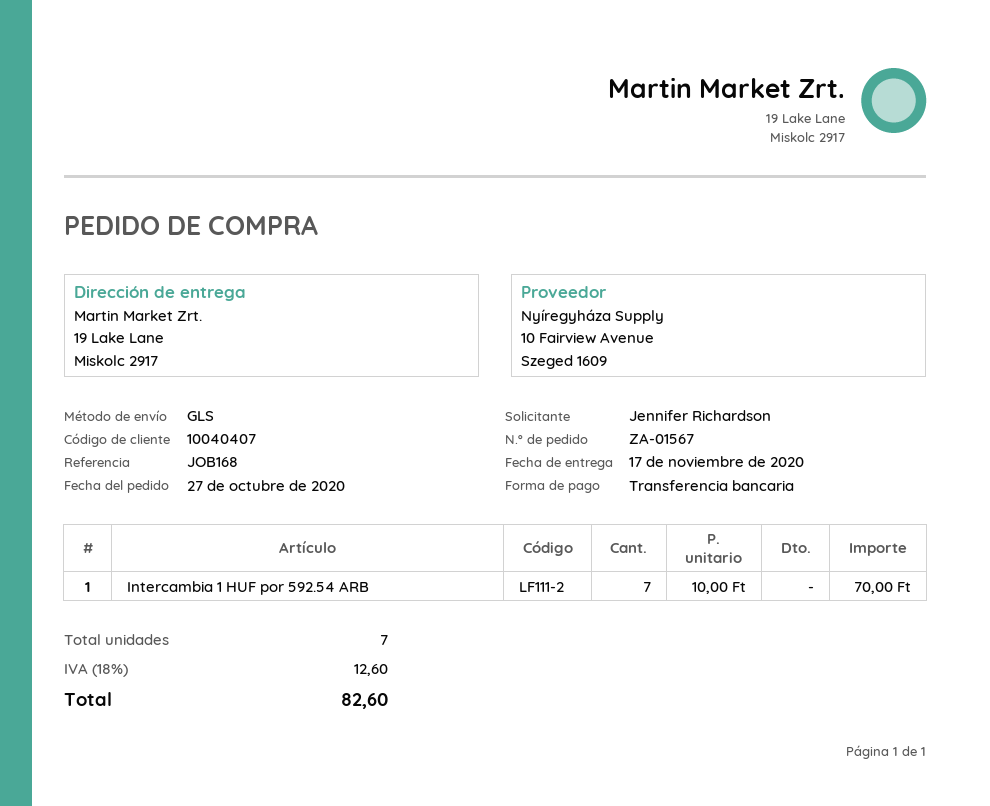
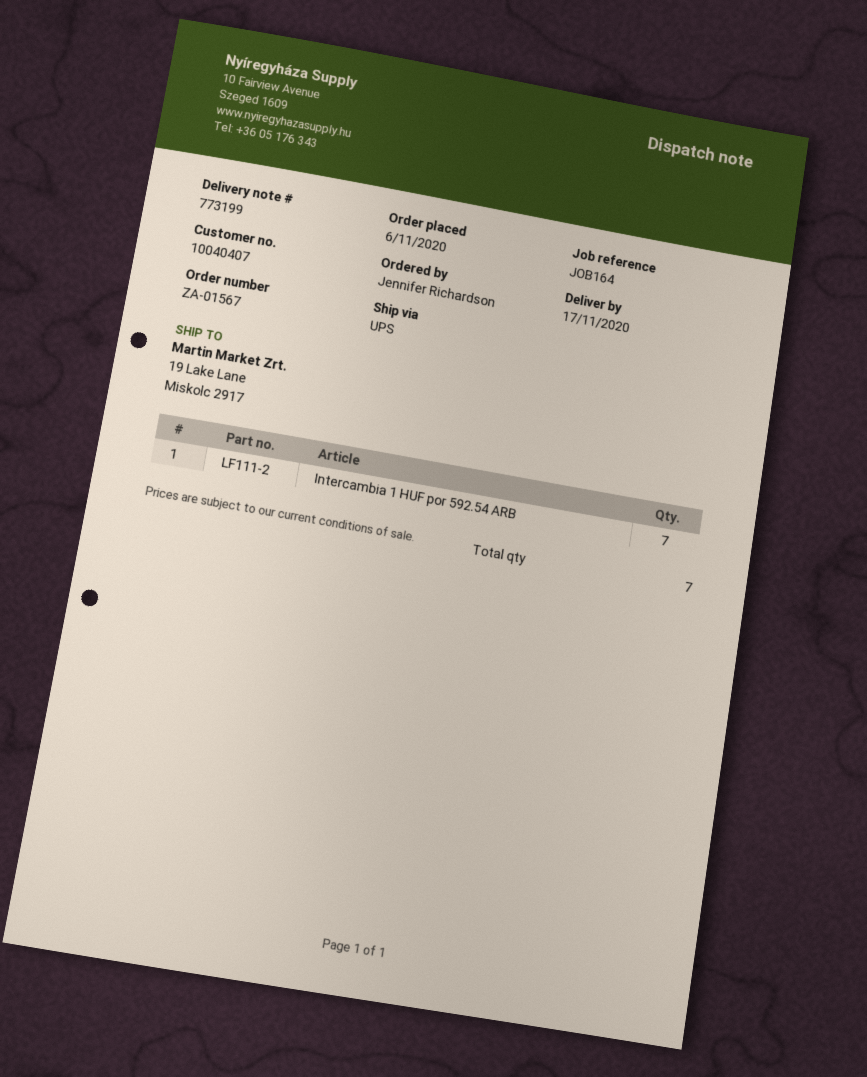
order date: 2020-10-27 -> 2020-11-06
reference: JOB168 -> JOB164
shipping method: GLS -> UPS

